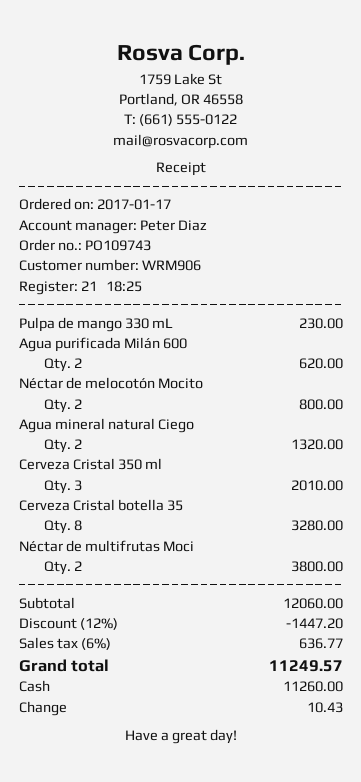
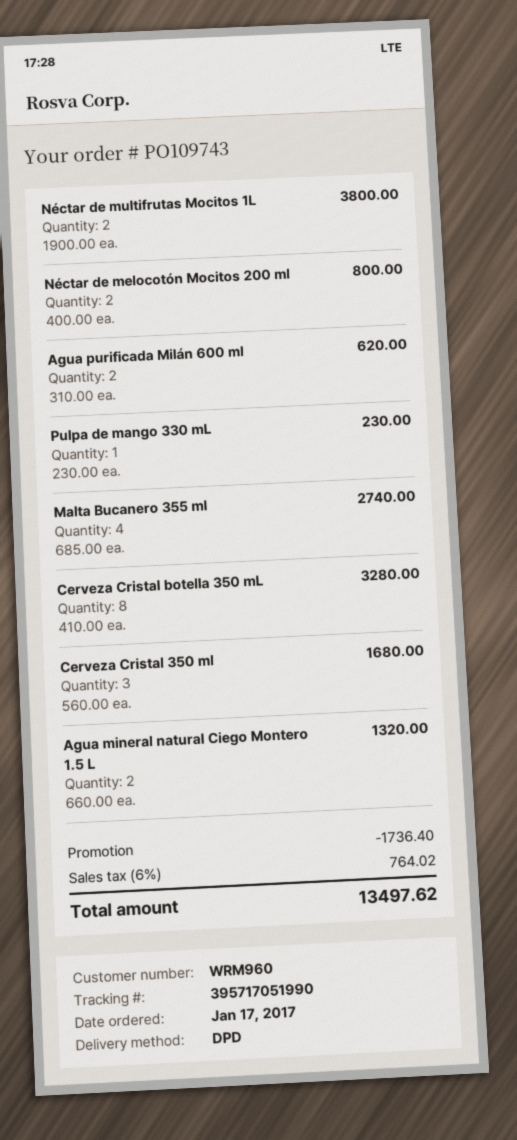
customer number: WRM906 -> WRM960
Cerveza Cristal 350 ml: 3 for 2010.00 -> 3 for 1680.00
Malta Bucanero 355 ml: none -> 4 for 2740.00
discount: 1447.20 -> 1736.40
tax: 6% = 636.77 -> 6% = 764.02
total: 11249.57 -> 13497.62

